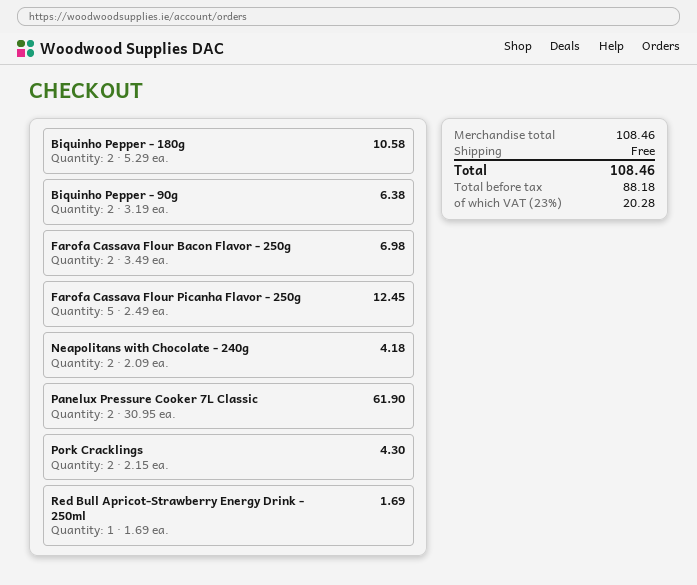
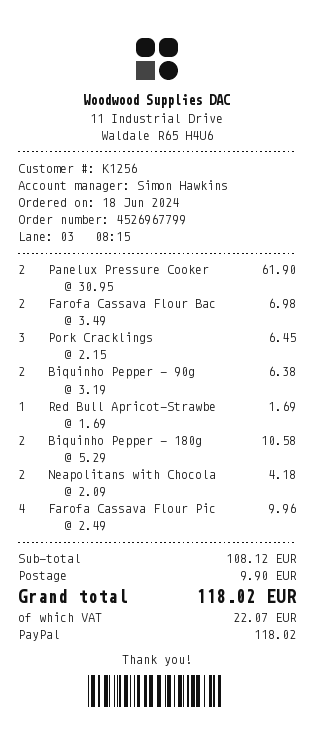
Farofa Cassava Flour Picanha Flavor - 250g: 5 x 2.49 = 12.45 -> 4 x 2.49 = 9.96
Pork Cracklings: 2 x 2.15 = 4.30 -> 3 x 2.15 = 6.45
subtotal: 108.46 -> 108.12
shipping: 0.00 -> 9.90
tax: 20.28 -> 22.07
total: 108.46 -> 118.02

